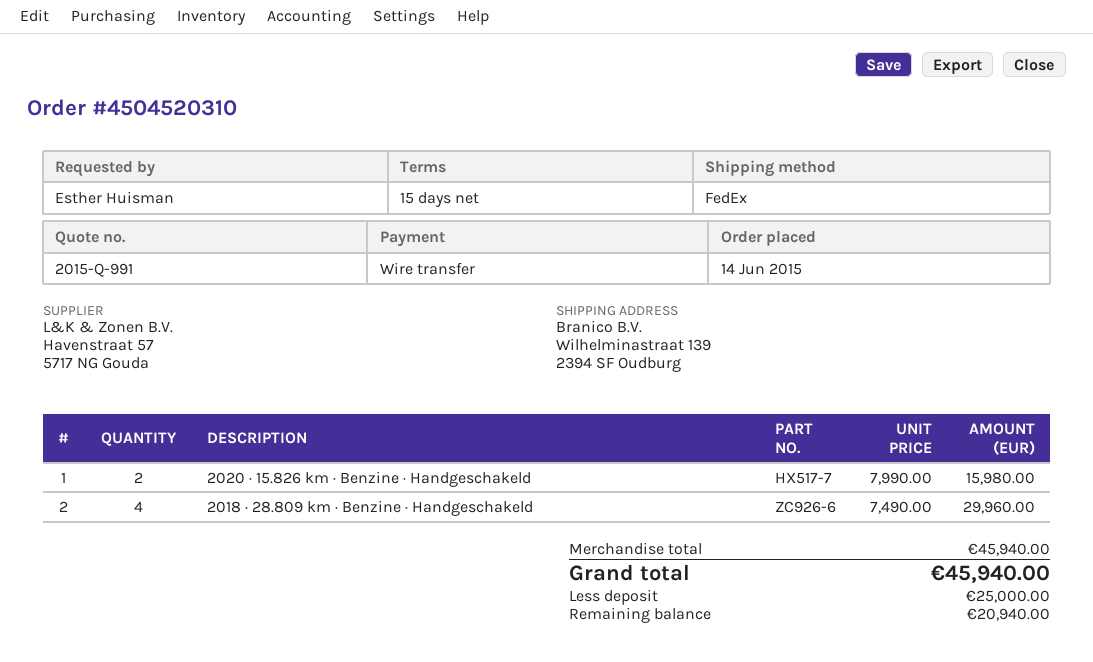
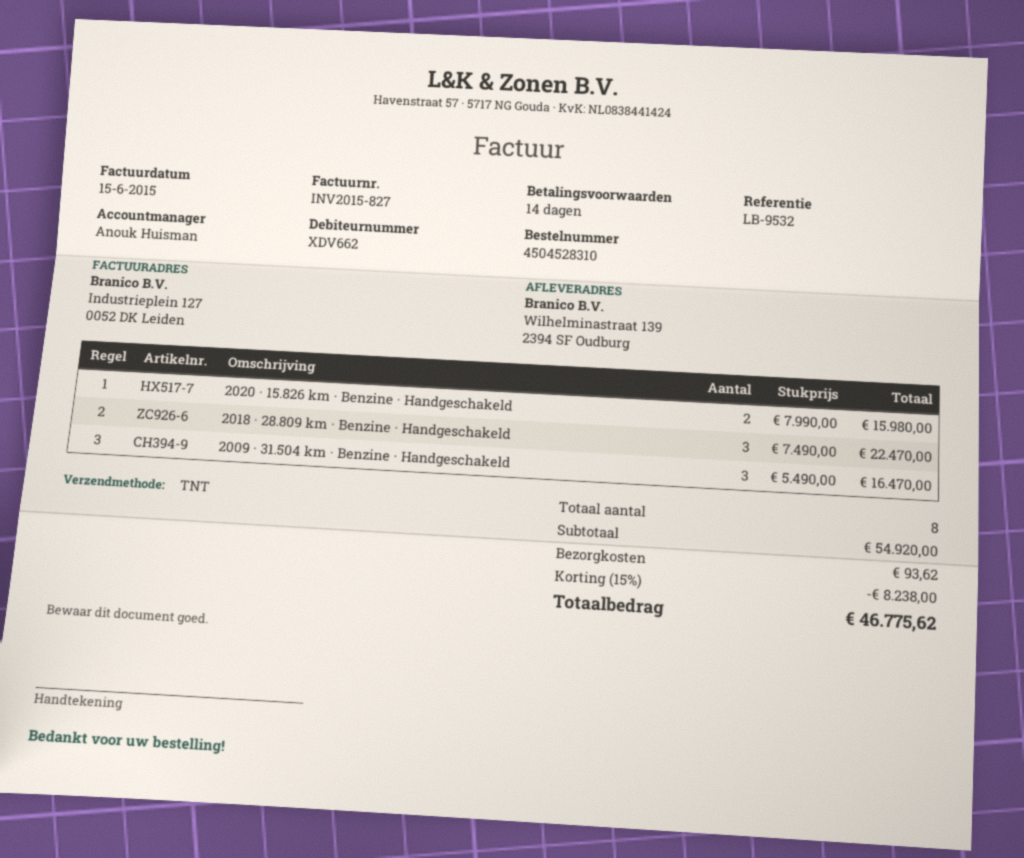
order number: 4504520310 -> 4504528310
payment terms: 15 days -> 14 days
shipping method: FedEx -> TNT
2018 · 28.809 km · Benzine · Handgeschakeld: 4 x 7490.00 = 29960.00 -> 3 x 7490.00 = 22470.00
2009 · 31.504 km · Benzine · Handgeschakeld: none -> 3 x 5490.00 = 16470.00
subtotal: 45940.00 -> 54920.00
discount: none -> 15% = 8238.00
shipping: none -> 93.62
total: 45940.00 -> 46775.62

